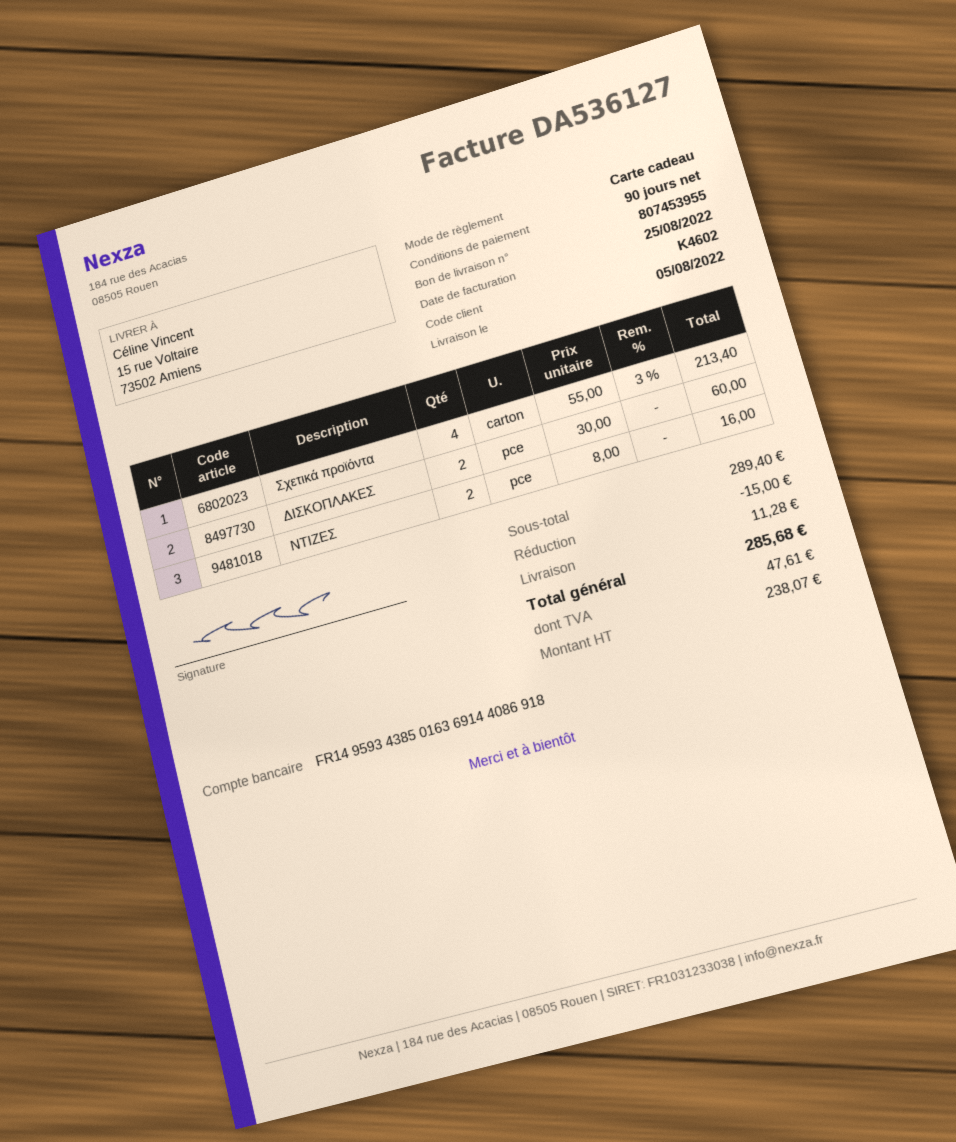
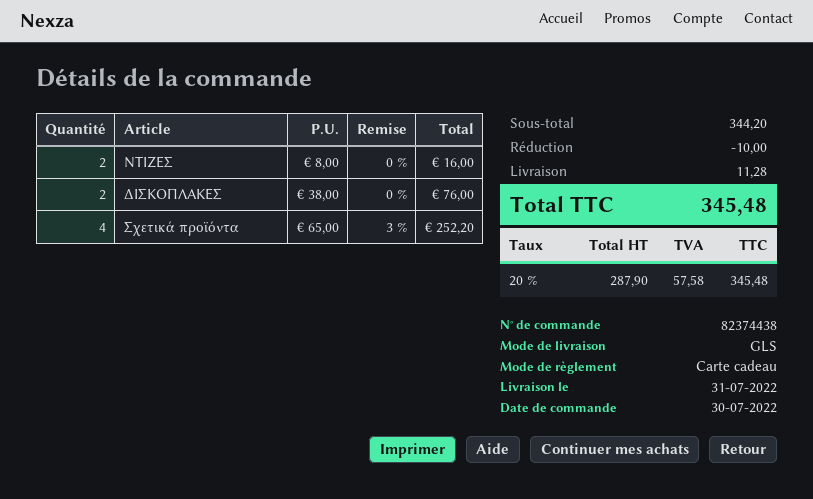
delivery date: 2022-08-05 -> 2022-07-31
Σχετικά προϊόντα: 4 x 55.00 - 3% = 213.40 -> 4 x 65.00 - 3% = 252.20
ΔΙΣΚΟΠΛΑΚΕΣ: 2 x 30.00 = 60.00 -> 2 x 38.00 = 76.00
subtotal: 289.40 -> 344.20
discount: 15.00 -> 10.00
net: 238.07 -> 287.90
tax: 47.61 -> 57.58
total: 285.68 -> 345.48

